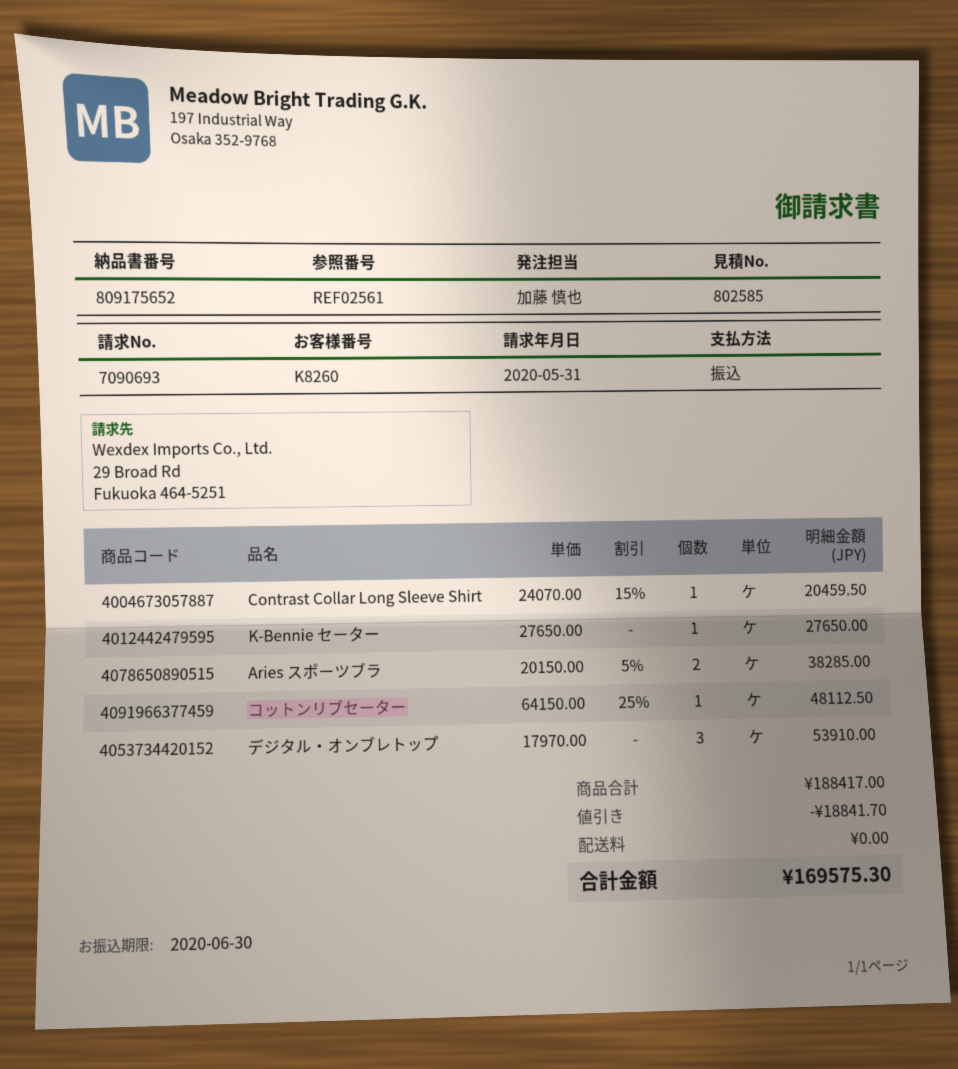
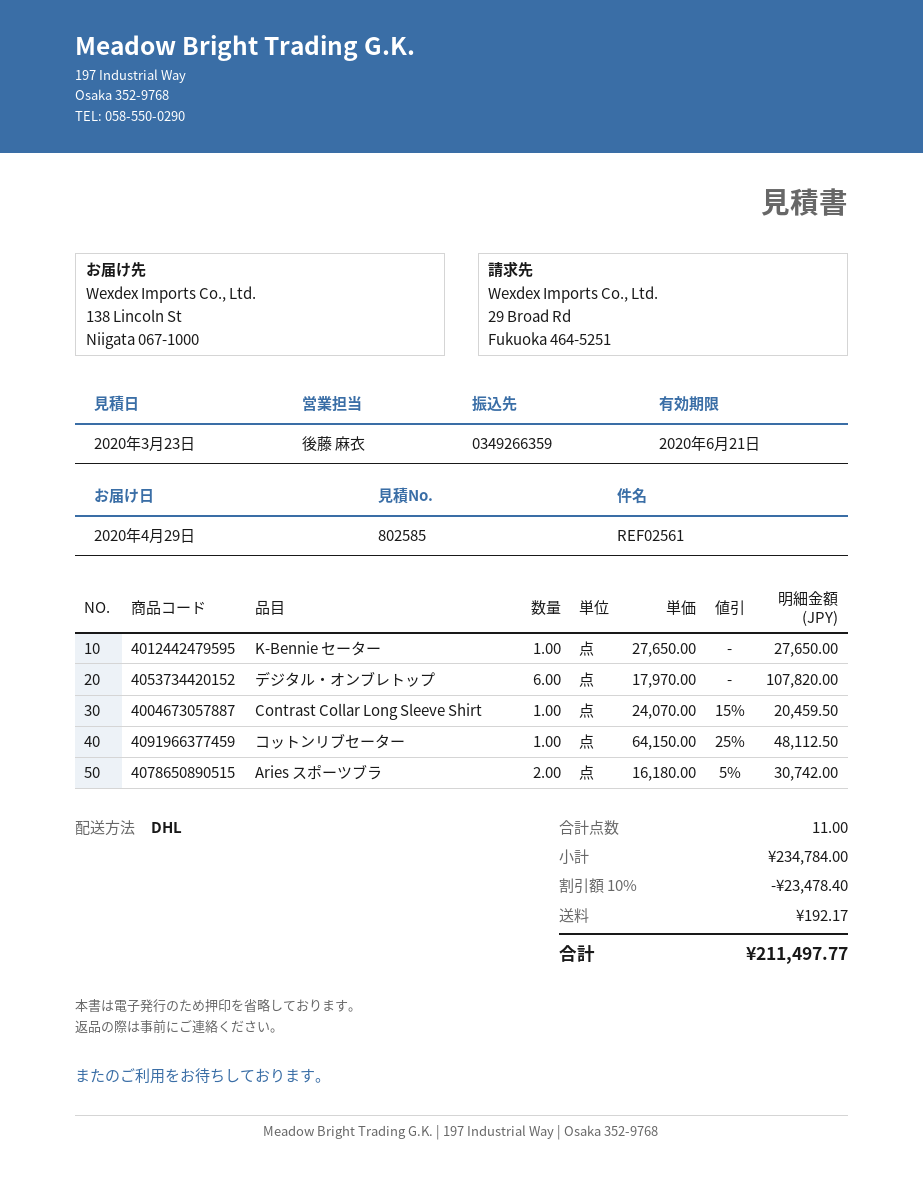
Aries スポーツブラ: 2 x 20150.00 - 5% = 38285.00 -> 2 x 16180.00 - 5% = 30742.00
デジタル・オンブレトップ: 3 x 17970.00 = 53910.00 -> 6 x 17970.00 = 107820.00
subtotal: 188417.00 -> 234784.00
discount: 18841.70 -> 23478.40
shipping: 0.00 -> 192.17
total: 169575.30 -> 211497.77

